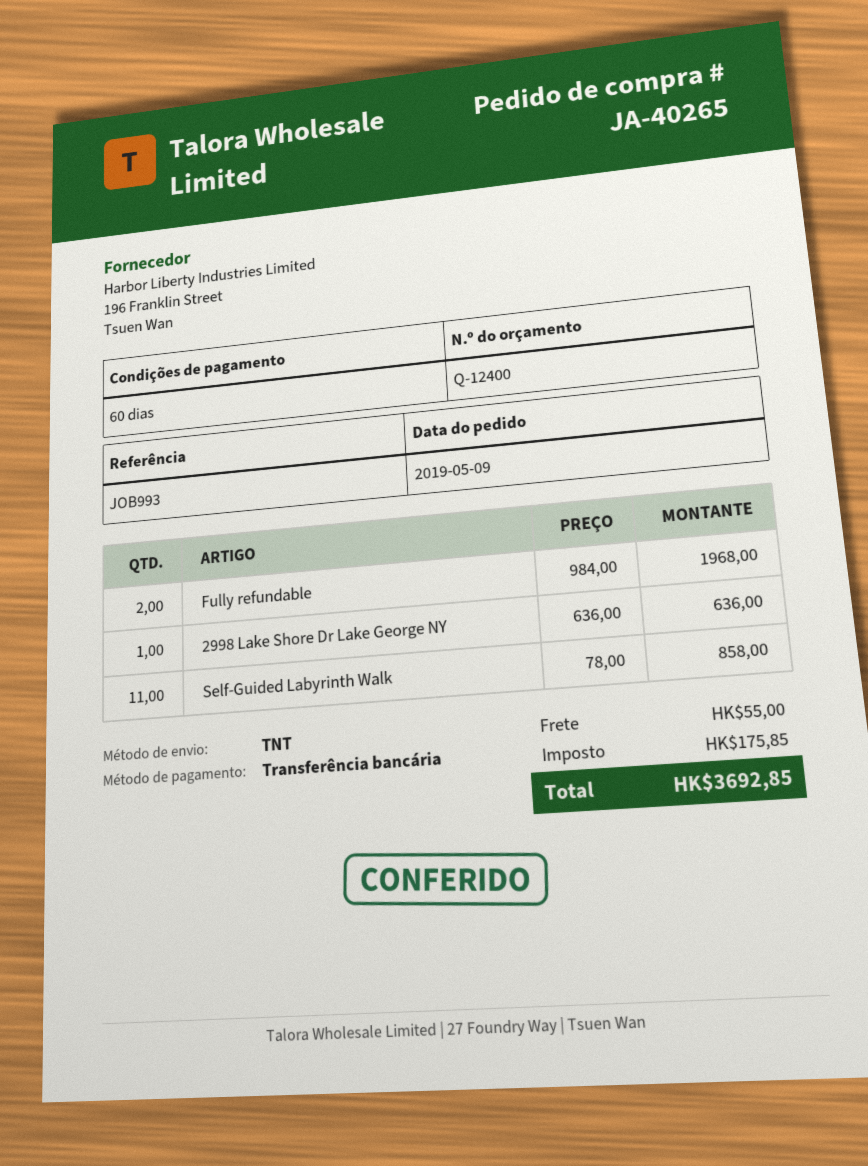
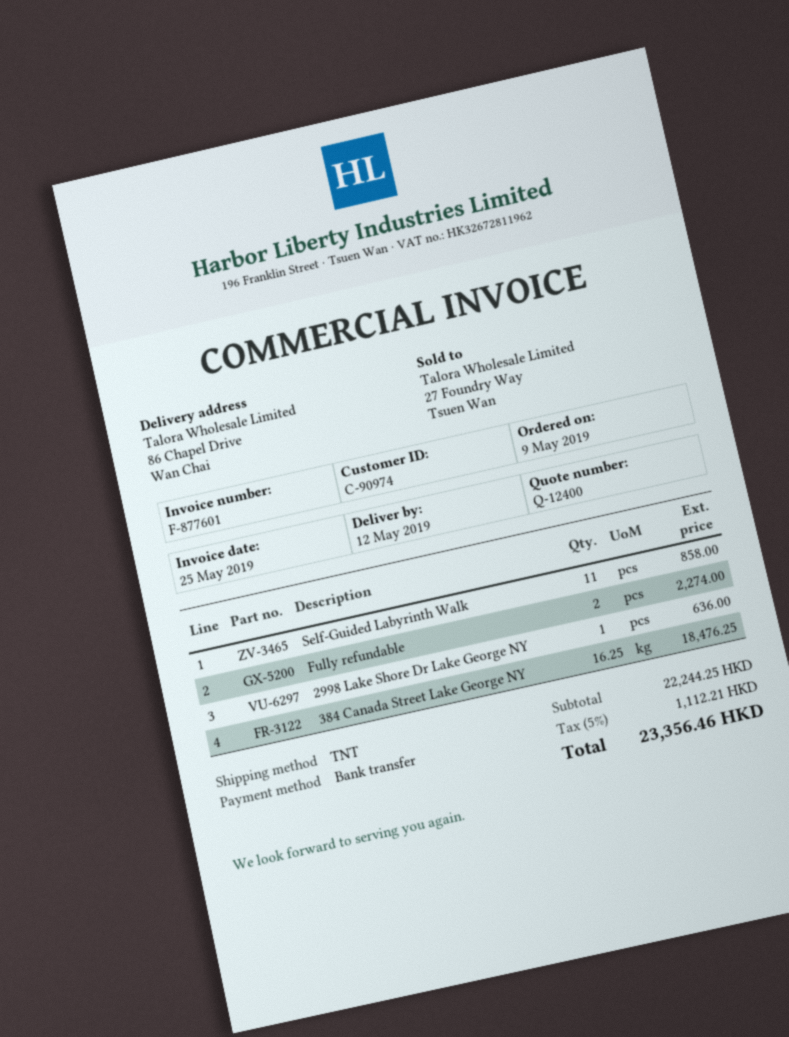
Fully refundable: 2 for 1968.00 -> 2 for 2274.00
384 Canada Street Lake George NY: none -> 16.25 for 18476.25
shipping: 55.00 -> none
tax: 175.85 -> 1112.21
total: 3692.85 -> 23356.46

